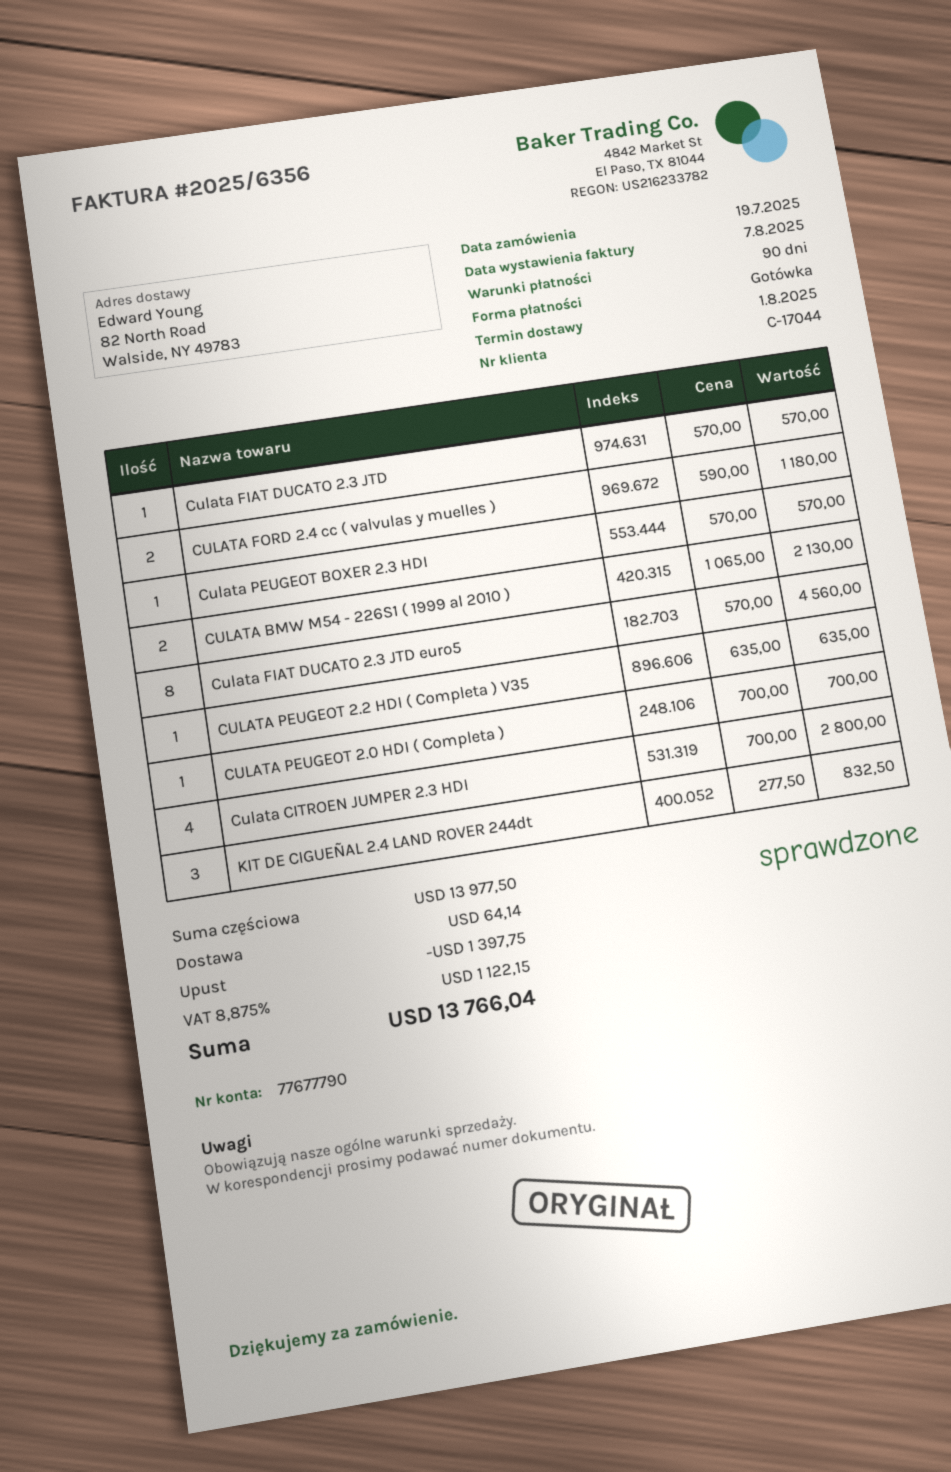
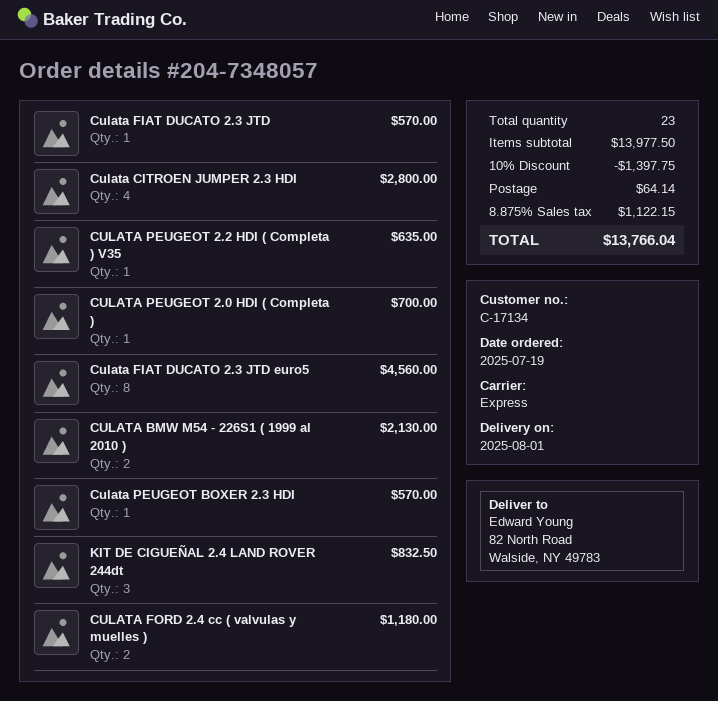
customer number: C-17044 -> C-17134

